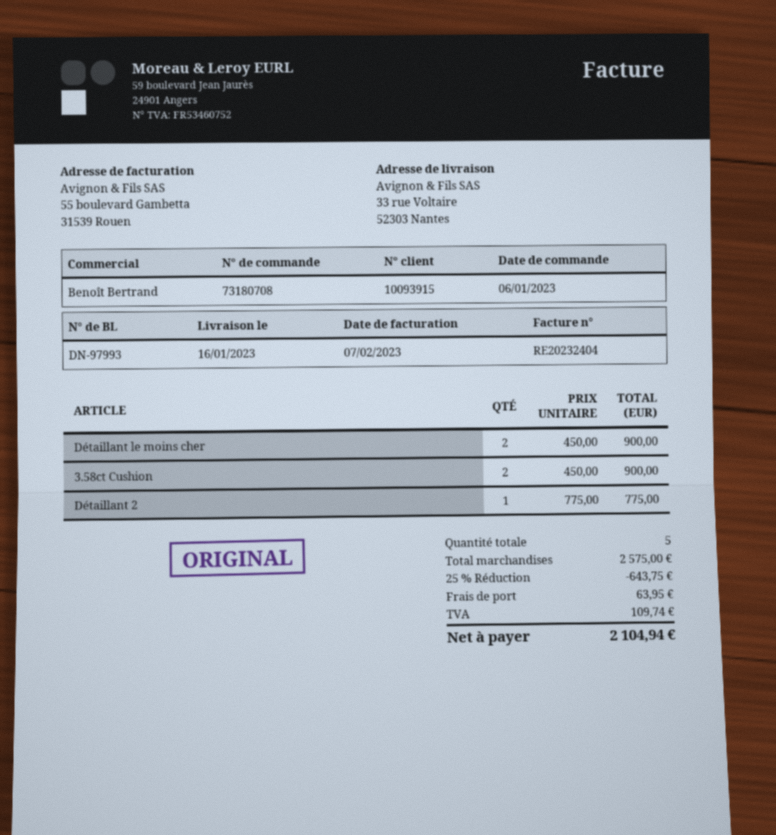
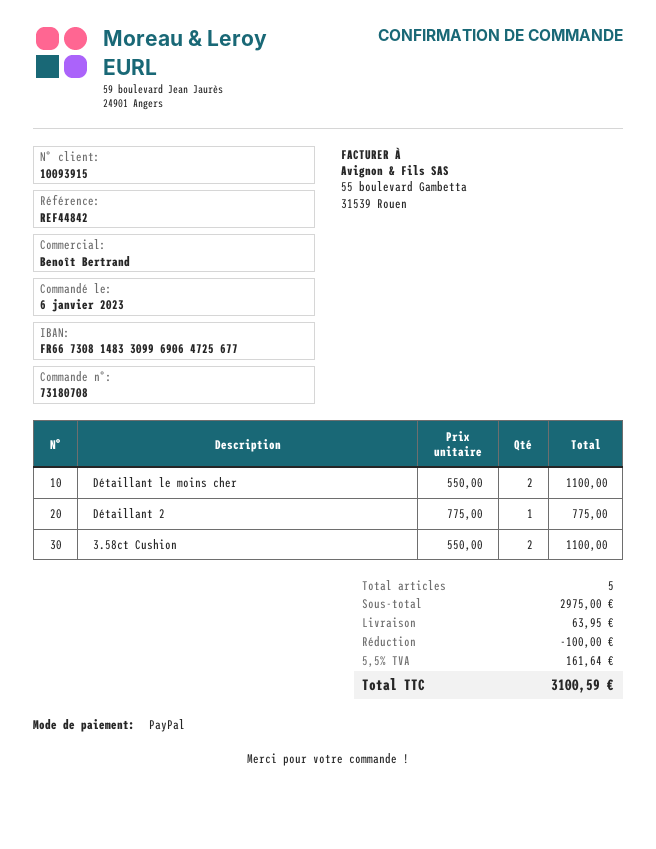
Détaillant le moins cher: 2 x 450.00 = 900.00 -> 2 x 550.00 = 1100.00
3.58ct Cushion: 2 x 450.00 = 900.00 -> 2 x 550.00 = 1100.00
subtotal: 2575.00 -> 2975.00
discount: 643.75 -> 100.00
tax: 109.74 -> 161.64
total: 2104.94 -> 3100.59

